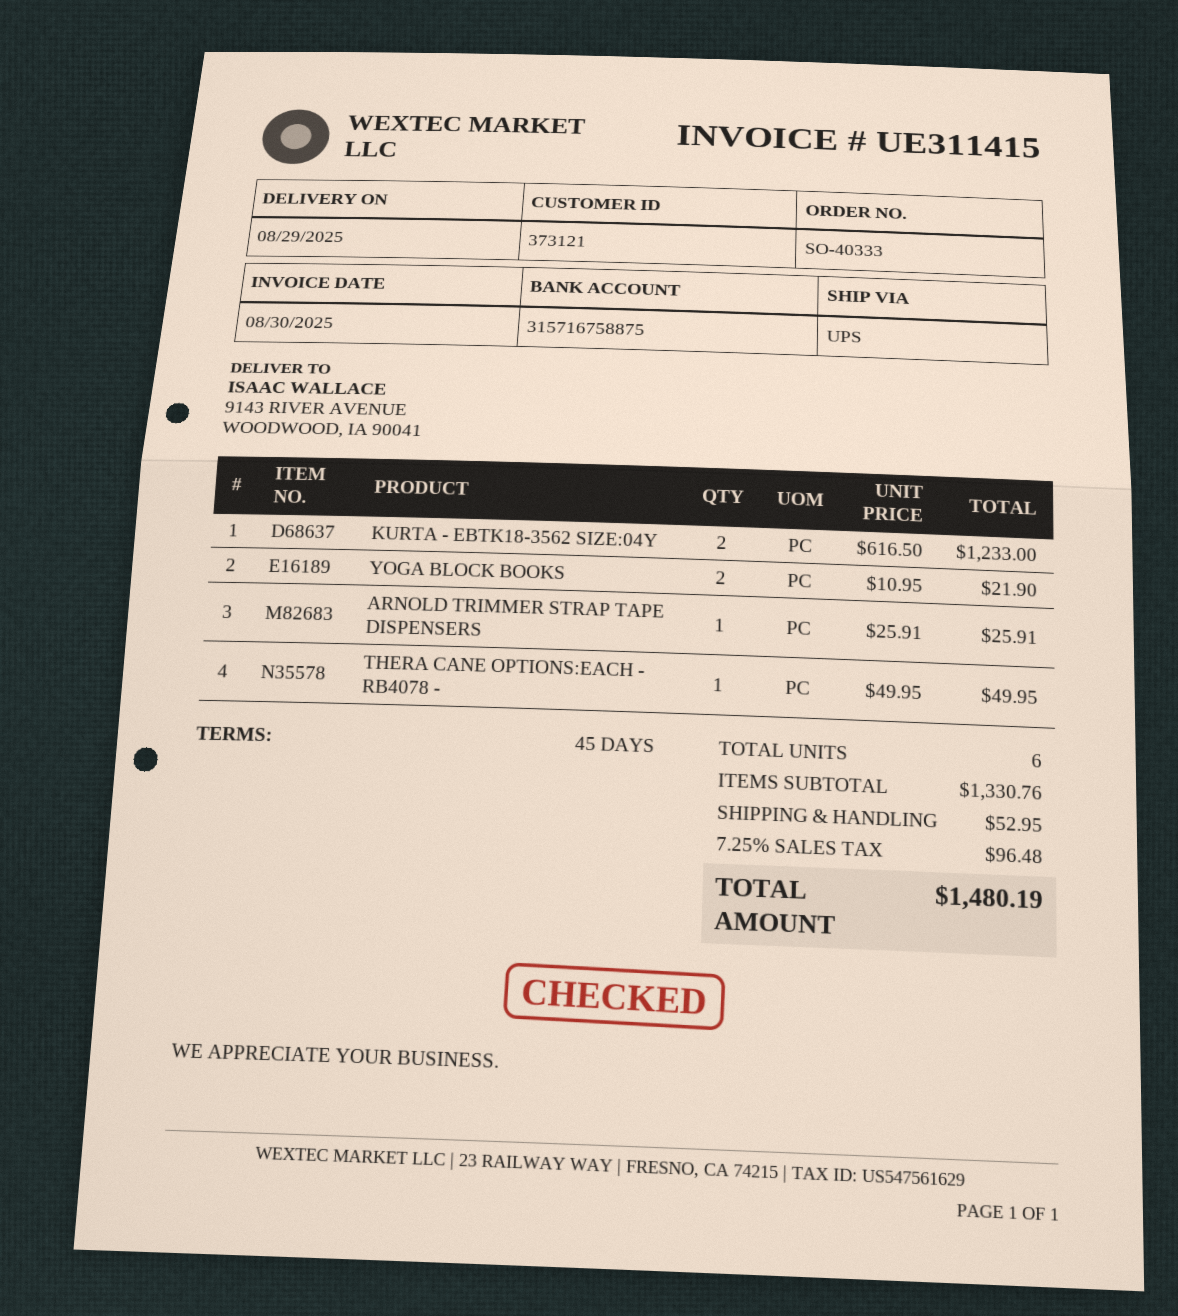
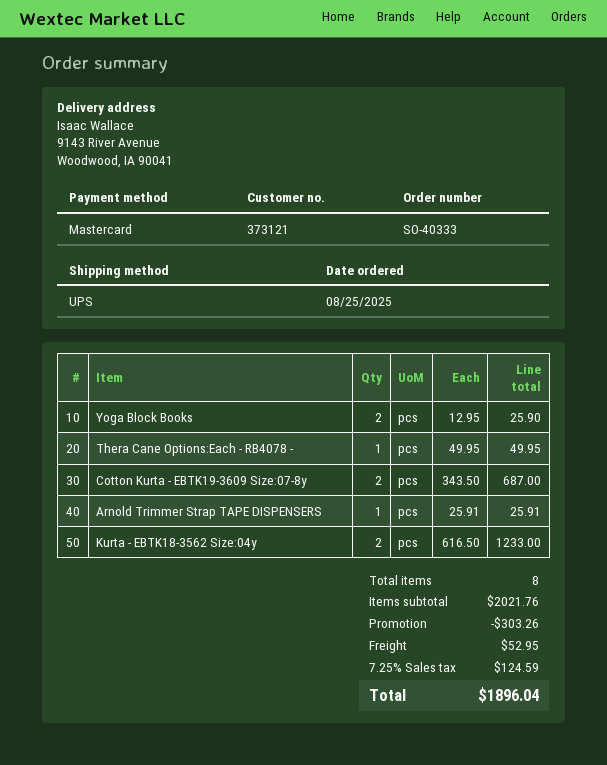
YOGA BLOCK BOOKS: 2 x 10.95 = 21.90 -> 2 x 12.95 = 25.90
Cotton Kurta - EBTK19-3609 Size:07-8y: none -> 2 x 343.50 = 687.00
total quantity: 6 -> 8
subtotal: 1330.76 -> 2021.76
discount: none -> 303.26
tax: 7.25% = 96.48 -> 7.25% = 124.59
total: 1480.19 -> 1896.04

